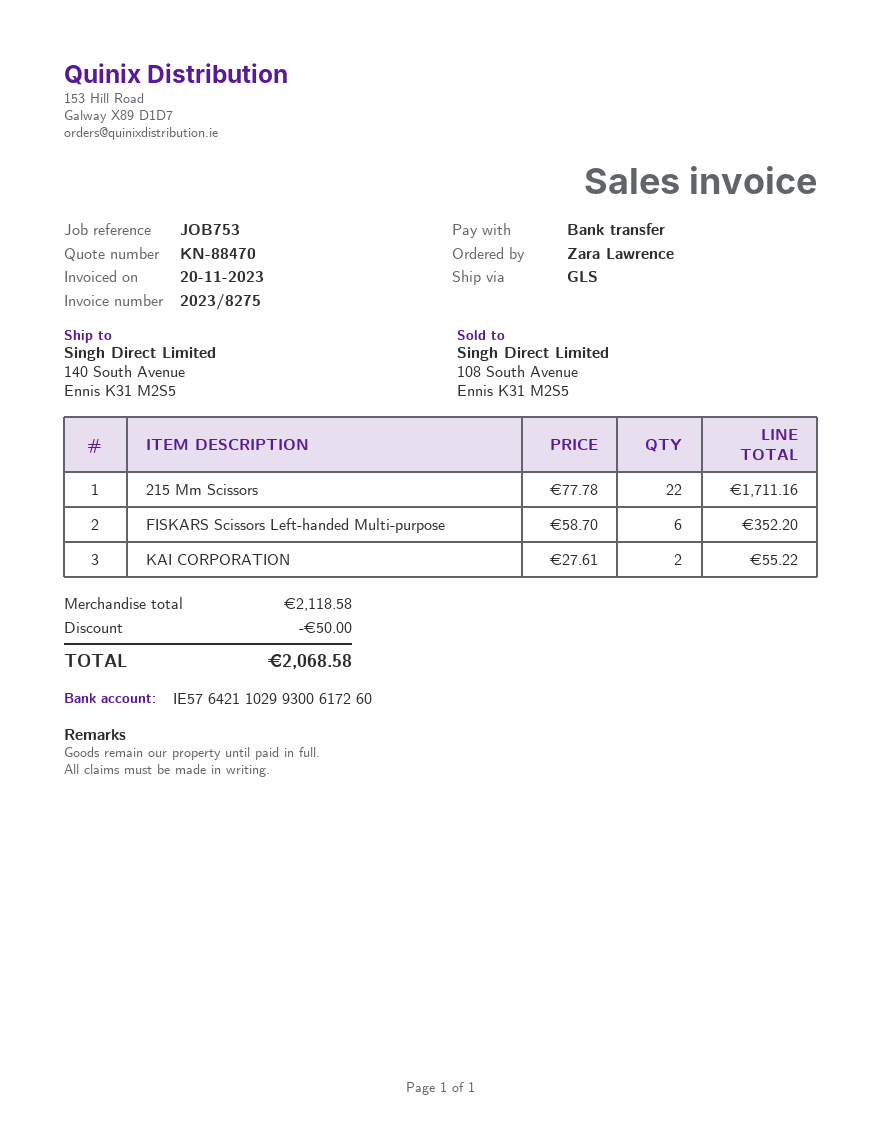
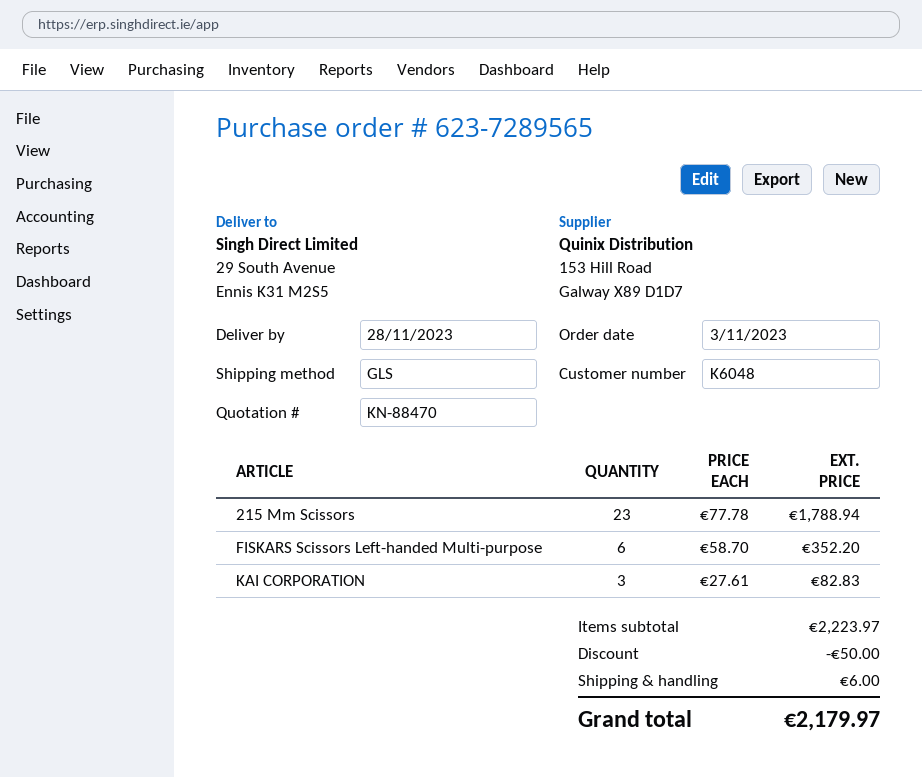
ship to: 140 South Avenue, Ennis K31 M2S5 -> 29 South Avenue, Ennis K31 M2S5
215 Mm Scissors: 22 x 77.78 = 1711.16 -> 23 x 77.78 = 1788.94
KAI CORPORATION: 2 x 27.61 = 55.22 -> 3 x 27.61 = 82.83
subtotal: 2118.58 -> 2223.97
shipping: none -> 6.00
total: 2068.58 -> 2179.97

